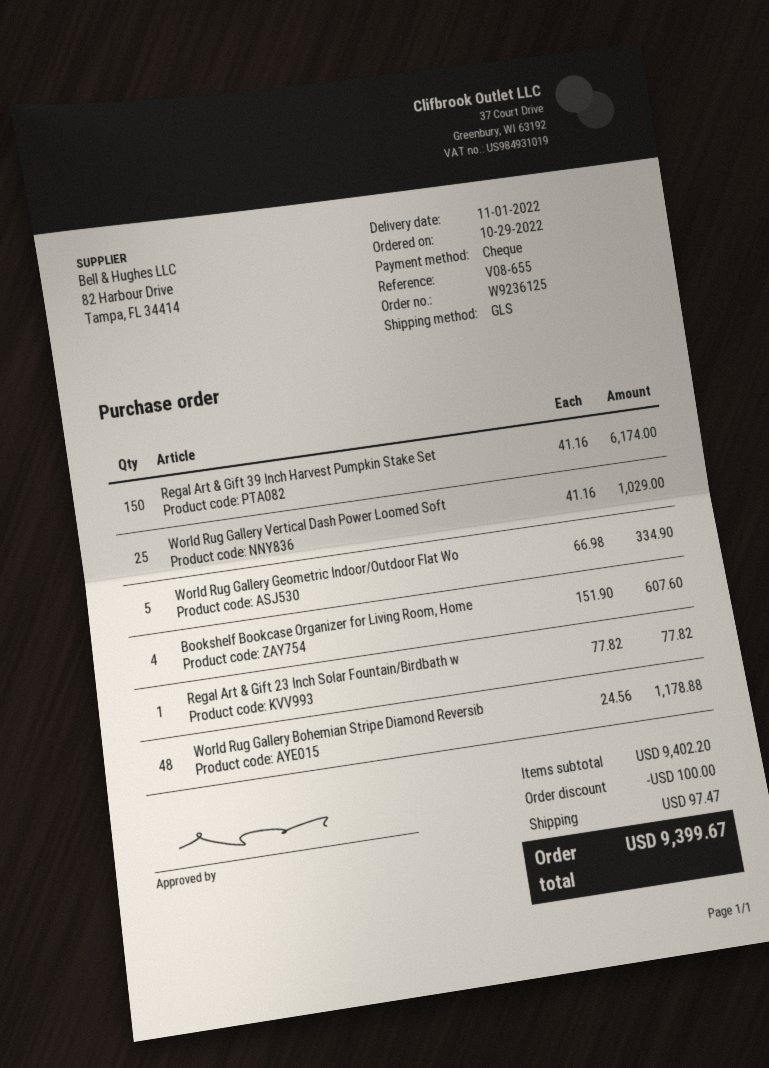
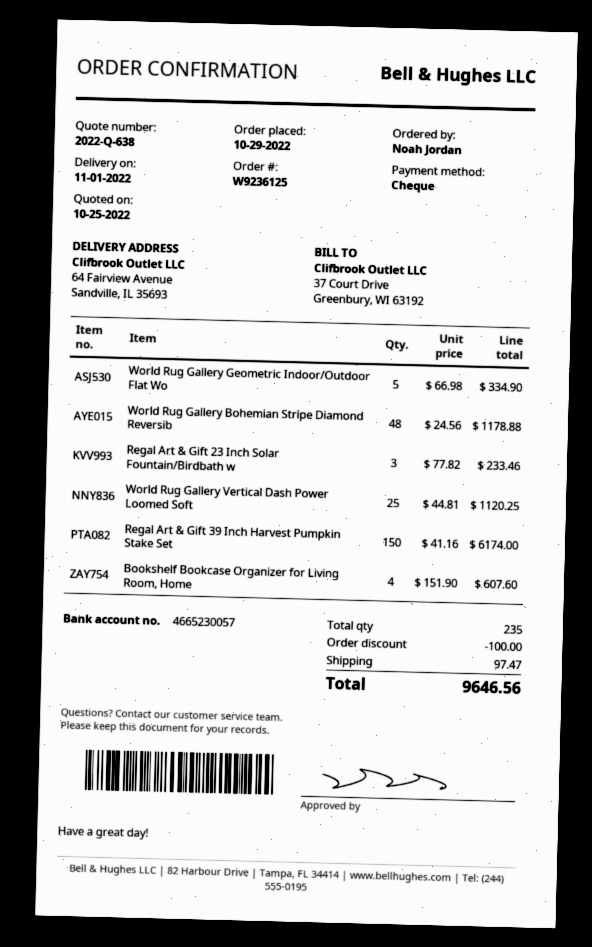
World Rug Gallery Vertical Dash Power Loomed Soft: 25 x 41.16 = 1029.00 -> 25 x 44.81 = 1120.25
Regal Art & Gift 23 Inch Solar Fountain/Birdbath w: 1 x 77.82 = 77.82 -> 3 x 77.82 = 233.46
total: 9399.67 -> 9646.56

